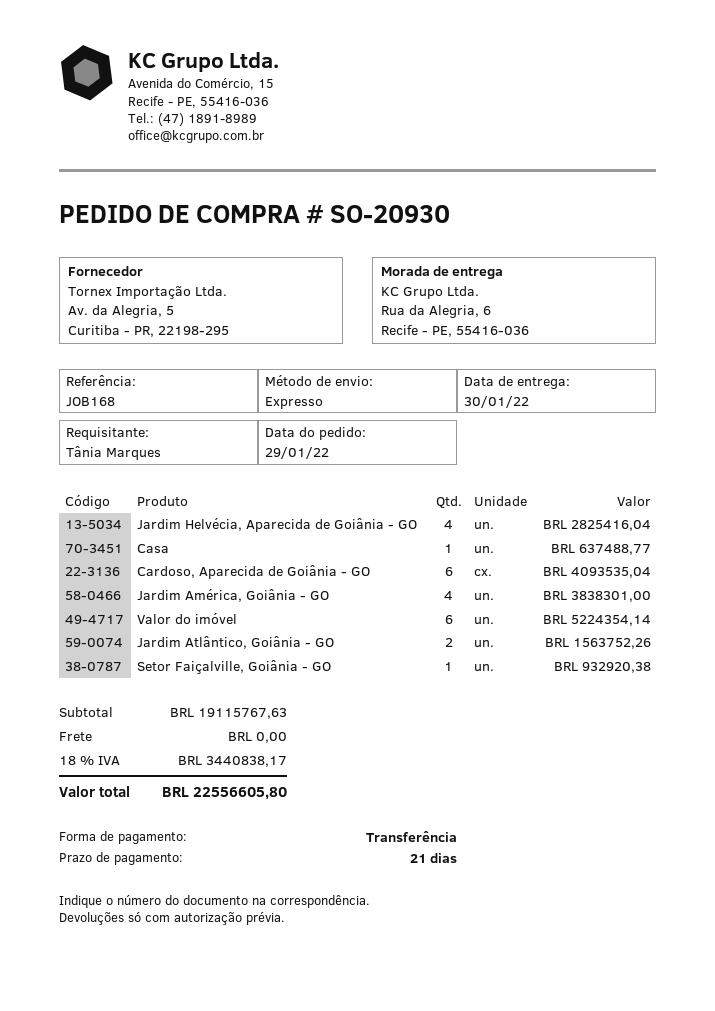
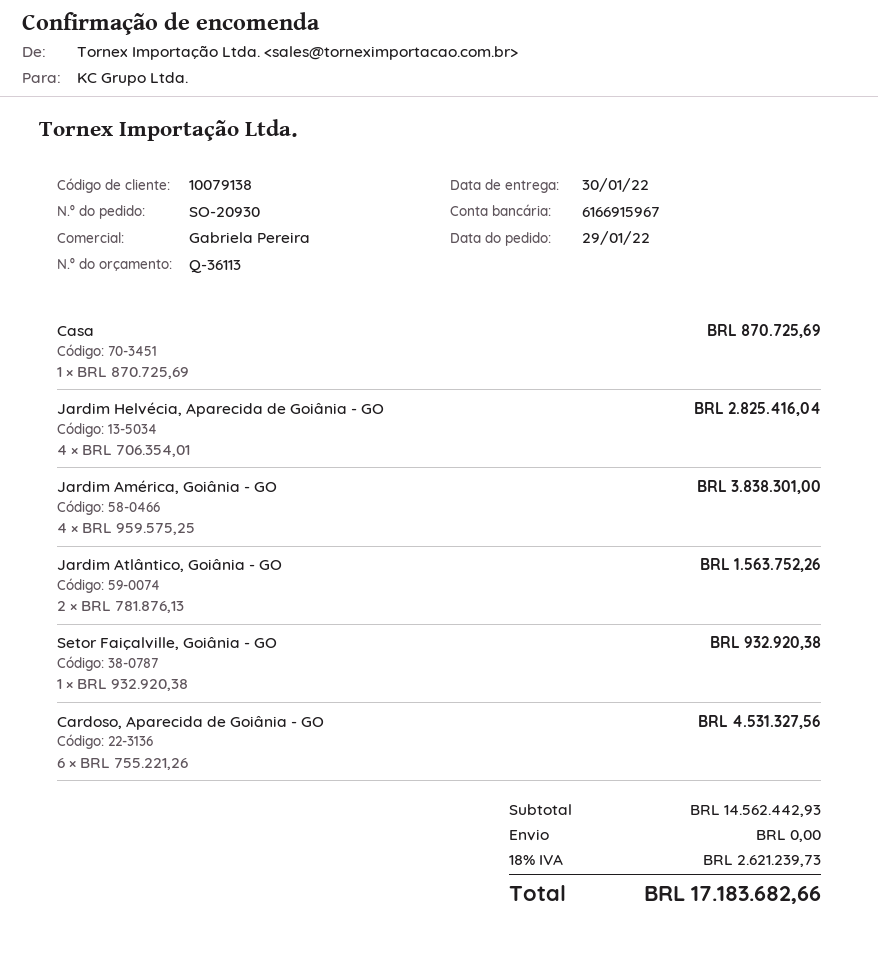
Casa: 1 for 637488.77 -> 1 for 870725.69
Cardoso, Aparecida de Goiânia - GO: 6 for 4093535.04 -> 6 for 4531327.56
Valor do imóvel: 6 for 5224354.14 -> none
subtotal: 19115767.63 -> 14562442.93
tax: 18% = 3440838.17 -> 18% = 2621239.73
total: 22556605.80 -> 17183682.66

